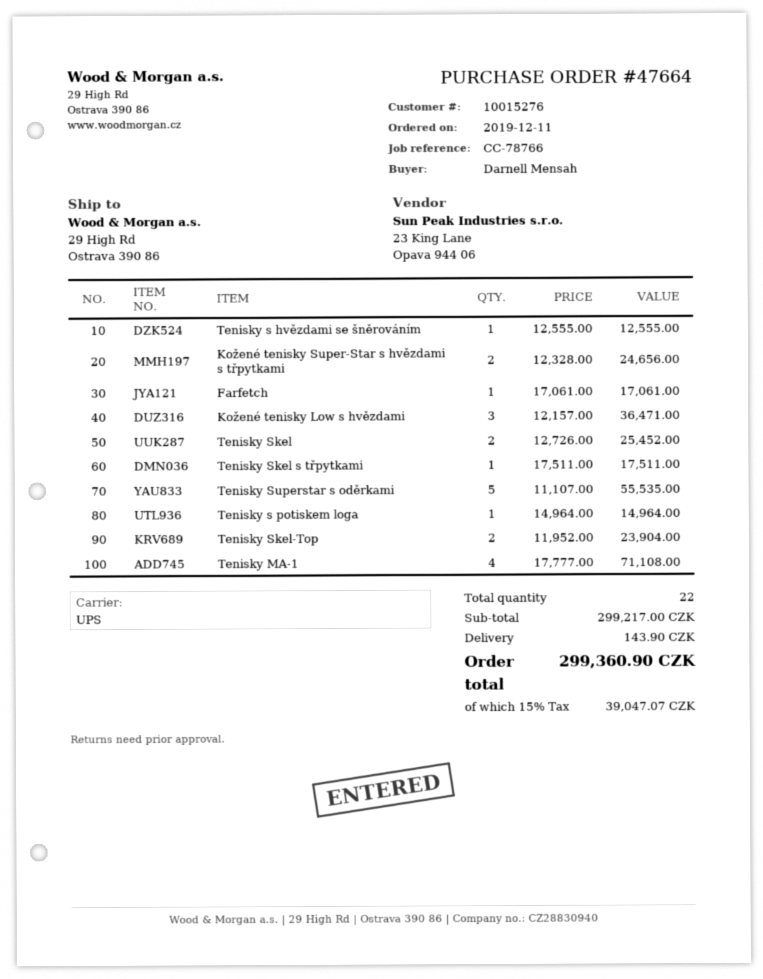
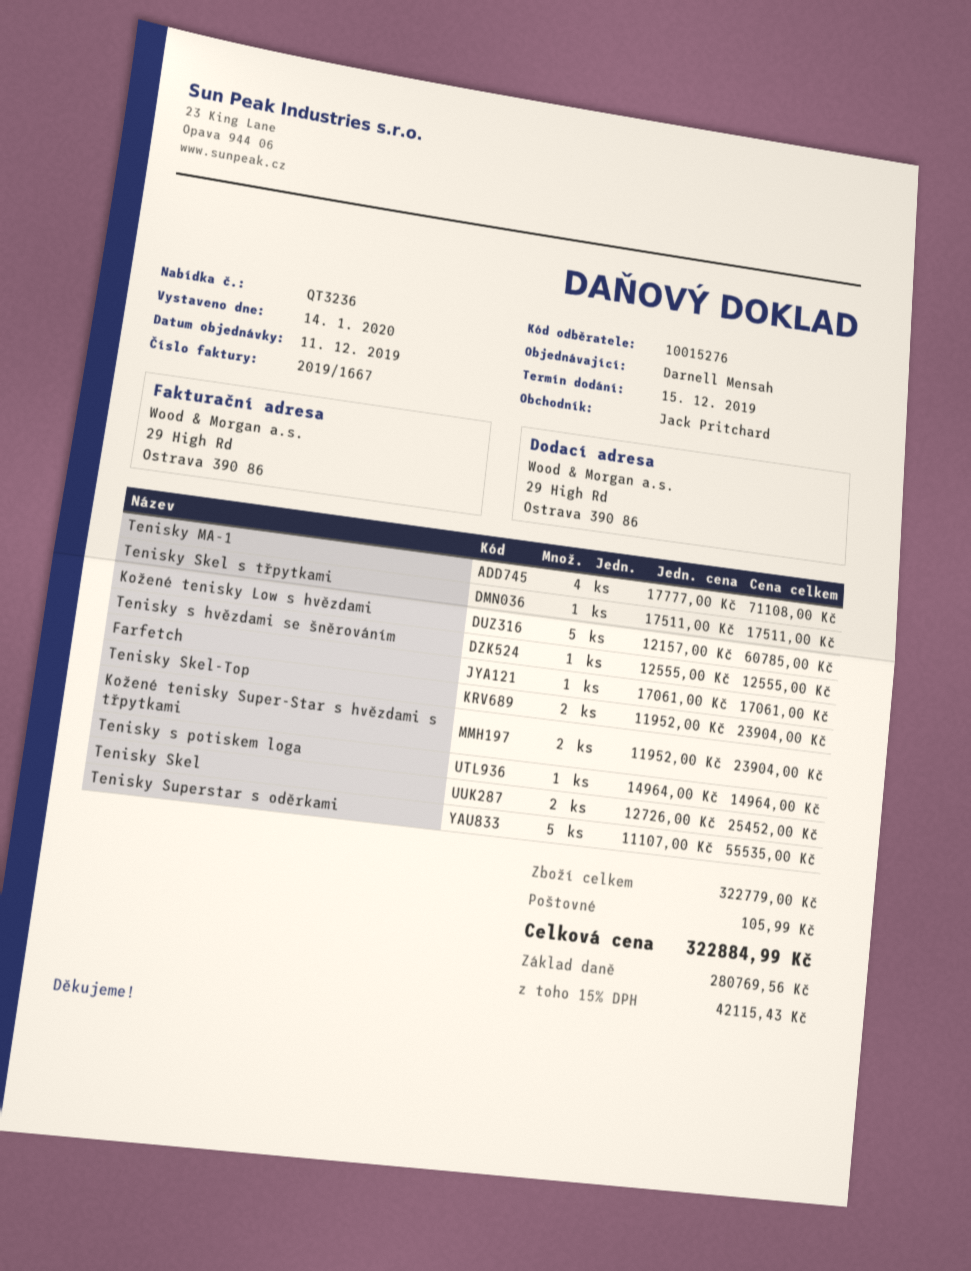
Kožené tenisky Super-Star s hvězdami s třpytkami: 2 x 12328.00 = 24656.00 -> 2 x 11952.00 = 23904.00
Kožené tenisky Low s hvězdami: 3 x 12157.00 = 36471.00 -> 5 x 12157.00 = 60785.00
subtotal: 299217.00 -> 322779.00
shipping: 143.90 -> 105.99
tax: 15% = 39047.07 -> 15% = 42115.43
total: 299360.90 -> 322884.99

